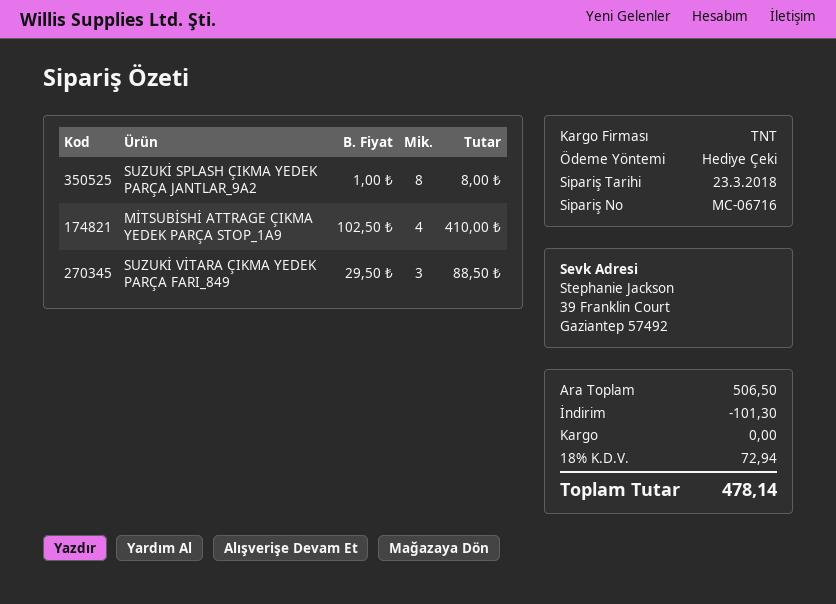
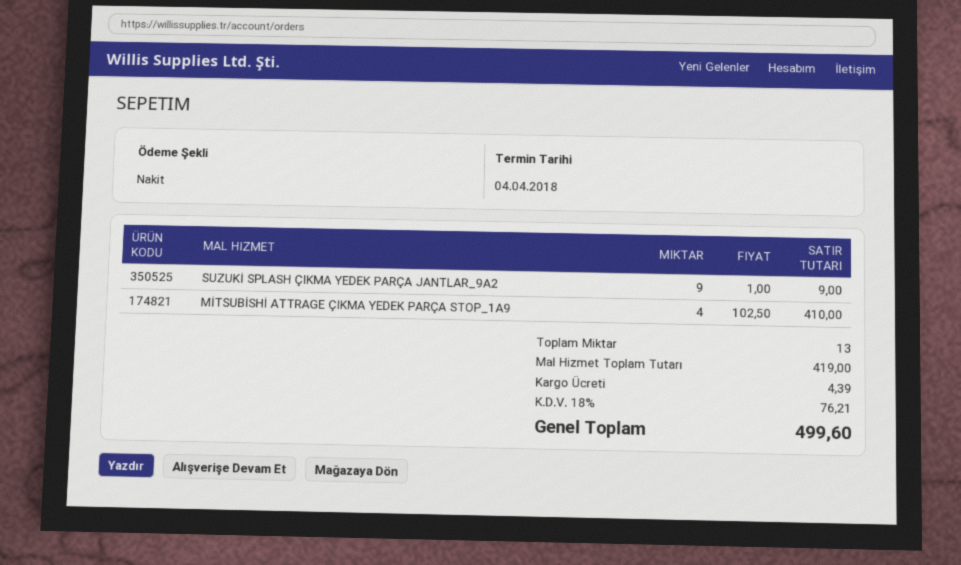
payment method: gift card -> cash
SUZUKİ SPLASH ÇIKMA YEDEK PARÇA JANTLAR_9A2: 8 x 1.00 = 8.00 -> 9 x 1.00 = 9.00
SUZUKİ VİTARA ÇIKMA YEDEK PARÇA FARI_849: 3 x 29.50 = 88.50 -> none
subtotal: 506.50 -> 419.00
discount: 101.30 -> none
shipping: 0.00 -> 4.39
tax: 18% = 72.94 -> 18% = 76.21
total: 478.14 -> 499.60

